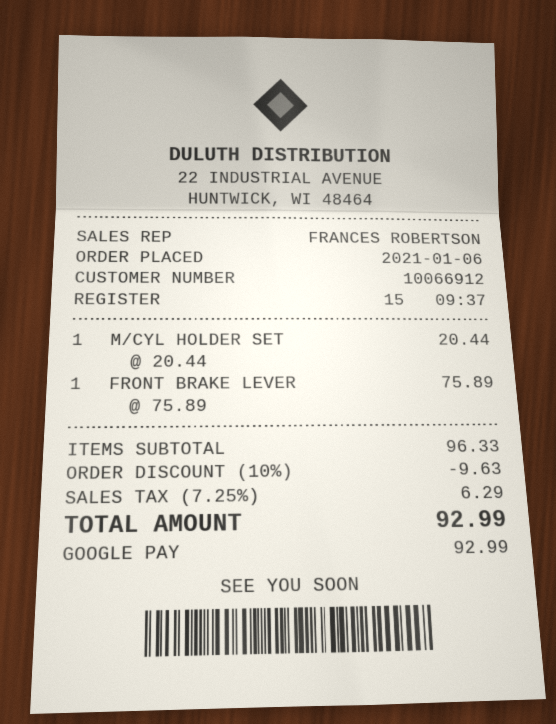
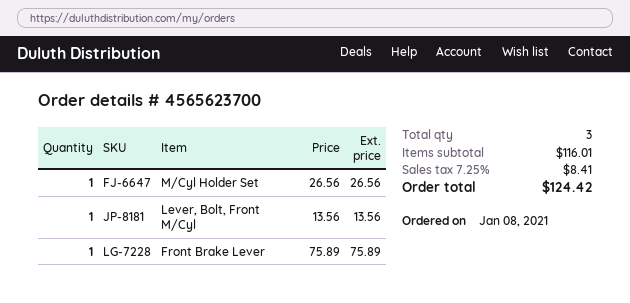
order date: 2021-01-06 -> 2021-01-08
M/CYL HOLDER SET: 1 x 20.44 = 20.44 -> 1 x 26.56 = 26.56
Lever, Bolt, Front M/Cyl: none -> 1 x 13.56 = 13.56
subtotal: 96.33 -> 116.01
discount: 10% = 9.63 -> none
tax: 7.25% = 6.29 -> 7.25% = 8.41
total: 92.99 -> 124.42

